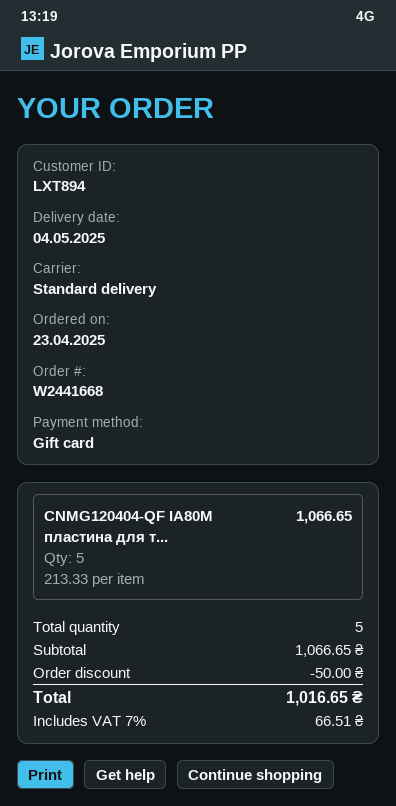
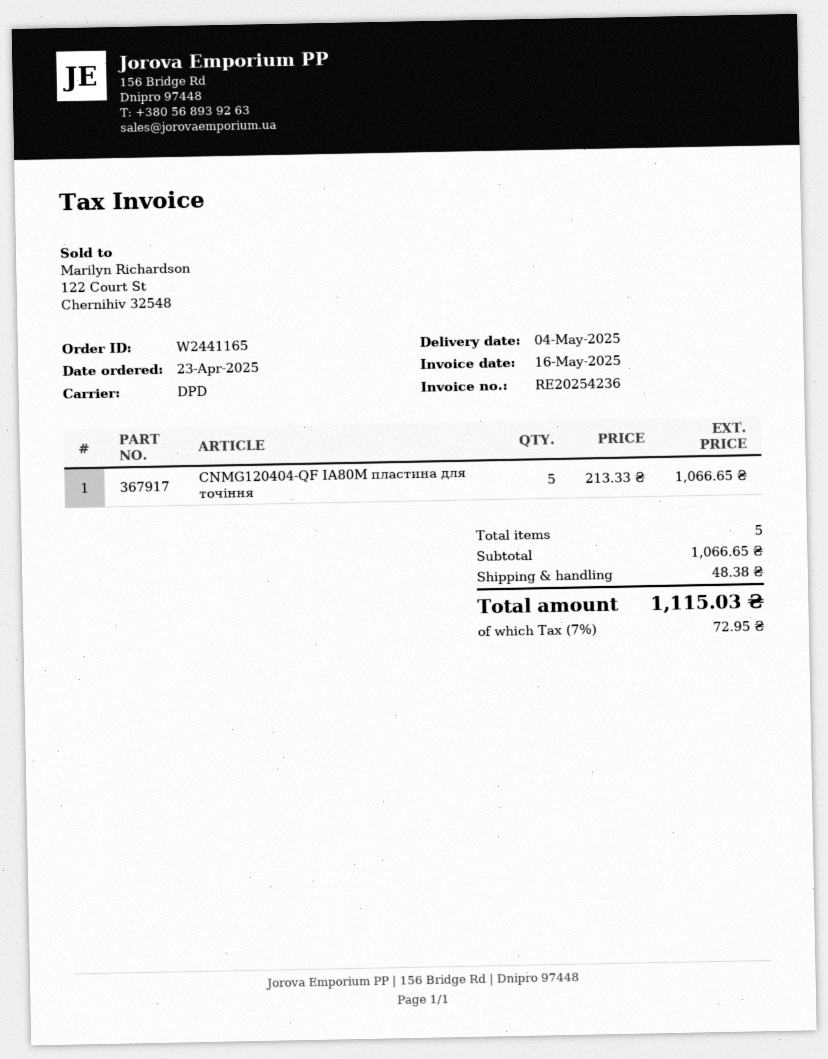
order number: W2441668 -> W2441165
shipping method: standard -> DPD
discount: 50.00 -> none
shipping: none -> 48.38
tax: 7% = 66.51 -> 7% = 72.95
total: 1016.65 -> 1115.03

